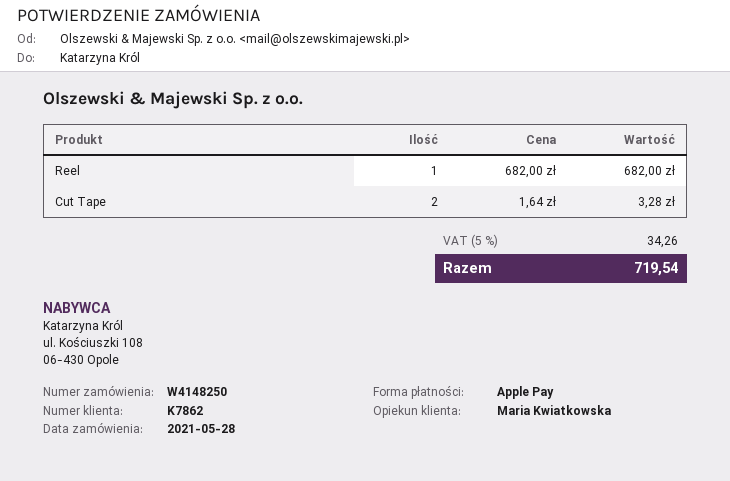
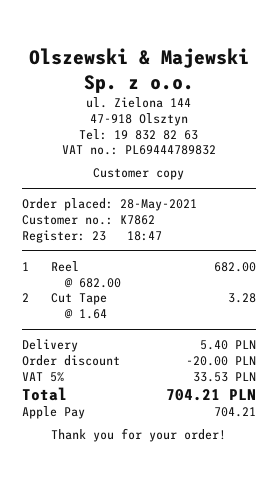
discount: none -> 20.00
shipping: none -> 5.40
tax: 5% = 34.26 -> 5% = 33.53
total: 719.54 -> 704.21

